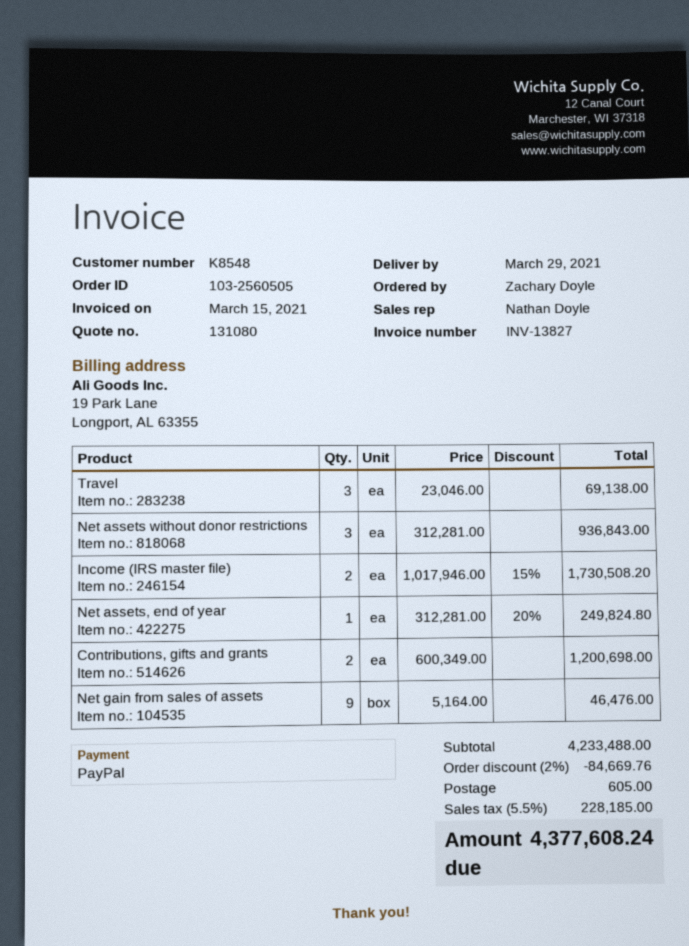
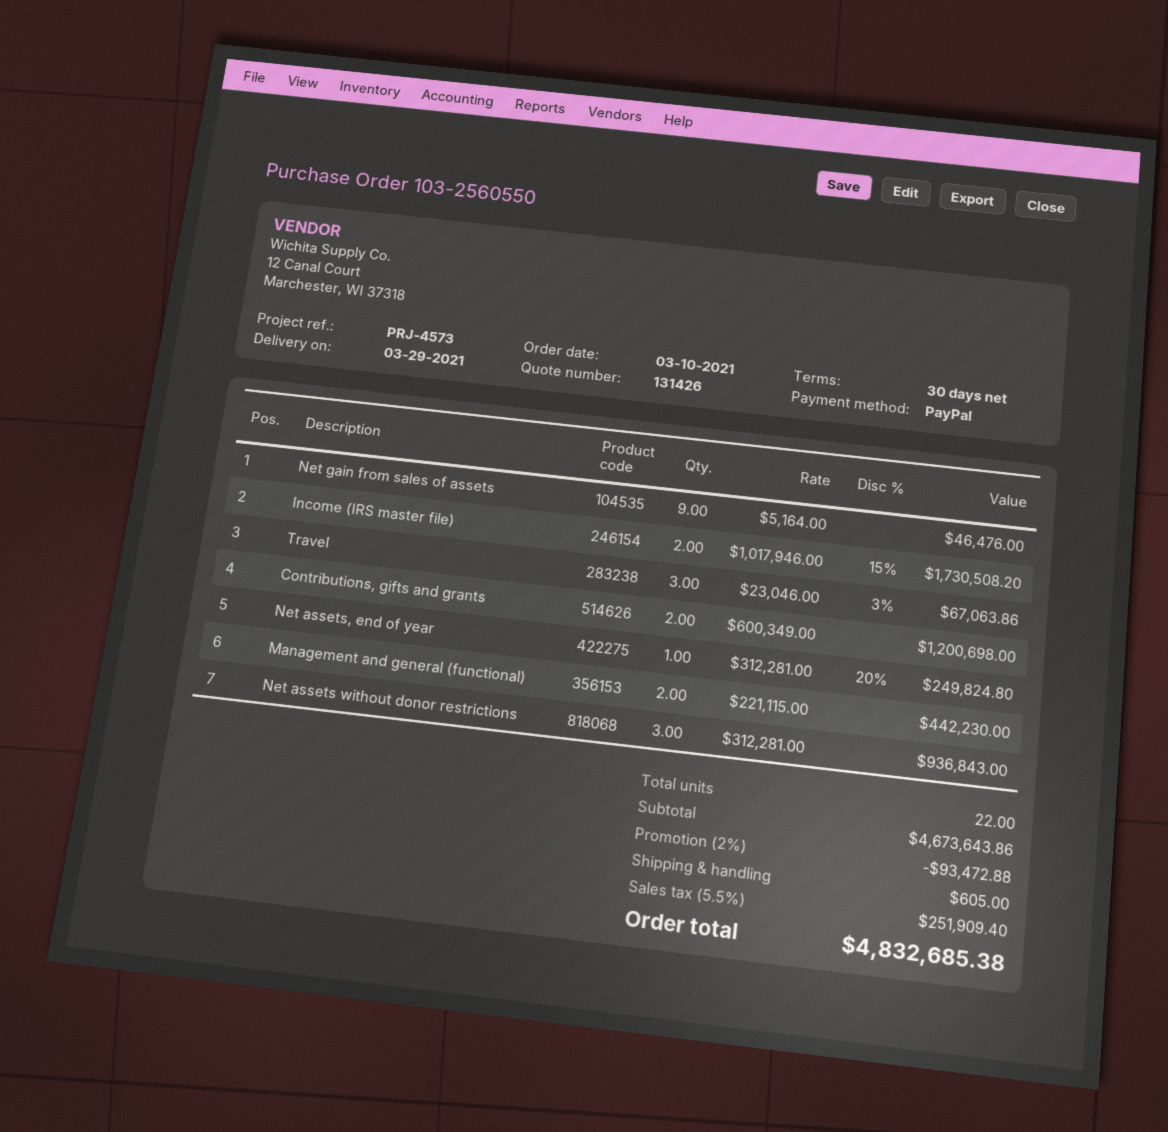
quote number: 131080 -> 131426
order number: 103-2560505 -> 103-2560550
Travel: 3 x 23046.00 = 69138.00 -> 3 x 23046.00 - 3% = 67063.86
Management and general (functional): none -> 2 x 221115.00 = 442230.00
subtotal: 4233488.00 -> 4673643.86
discount: 2% = 84669.76 -> 2% = 93472.88
tax: 5.5% = 228185.00 -> 5.5% = 251909.40
total: 4377608.24 -> 4832685.38

